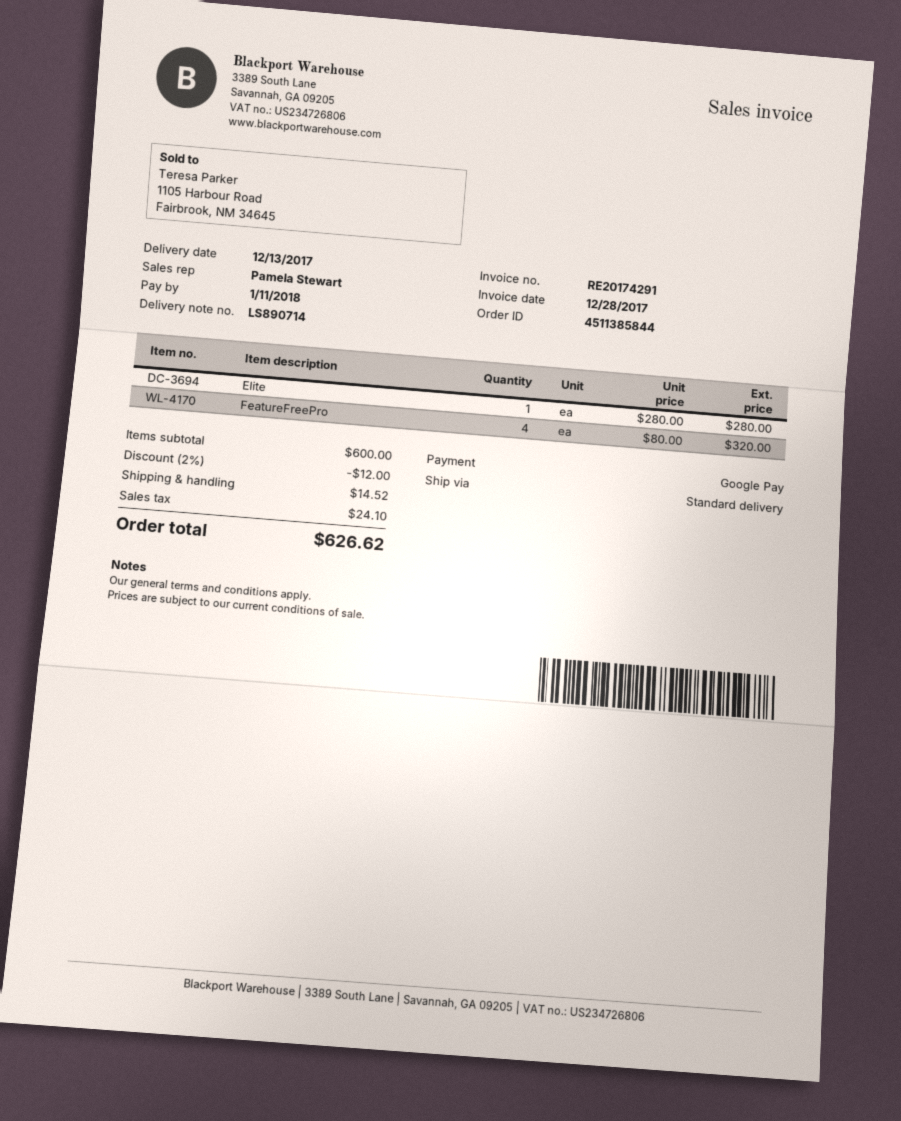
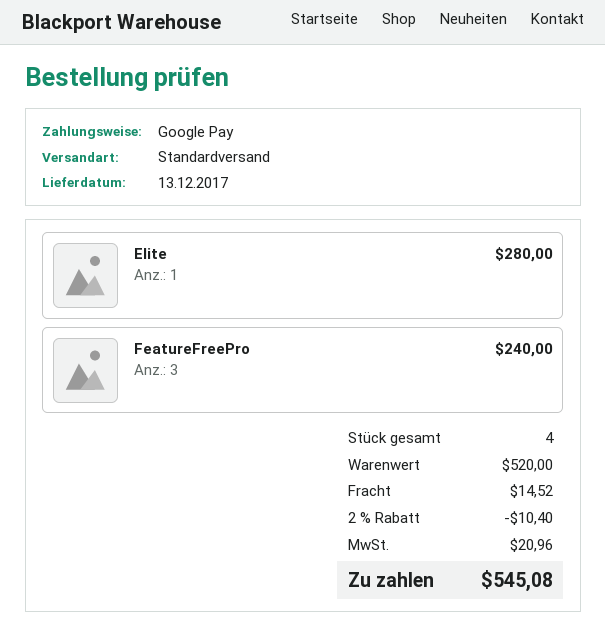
FeatureFreePro: 4 for 320.00 -> 3 for 240.00
subtotal: 600.00 -> 520.00
discount: 2% = 12.00 -> 2% = 10.40
tax: 24.10 -> 20.96
total: 626.62 -> 545.08

